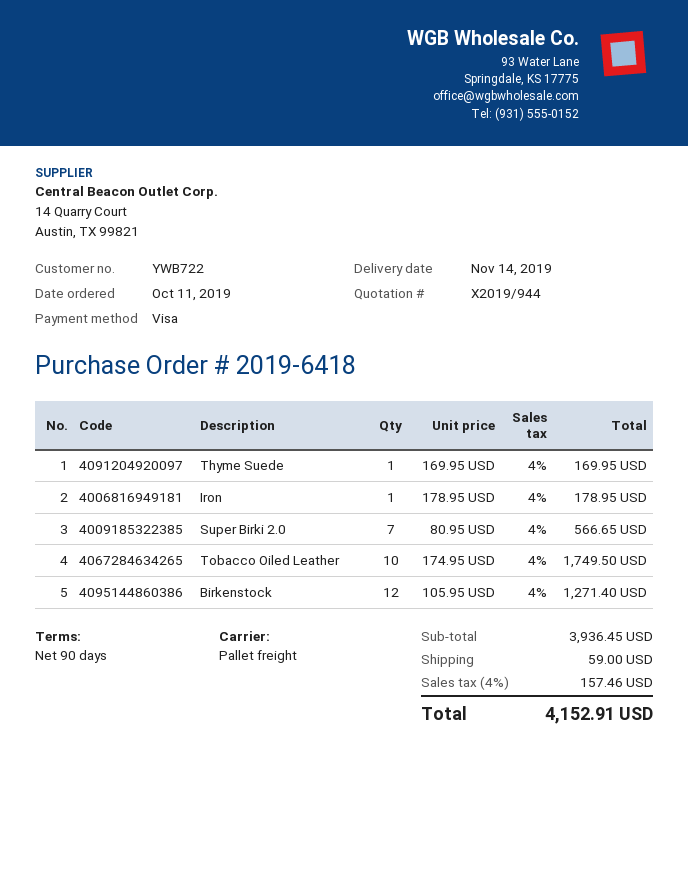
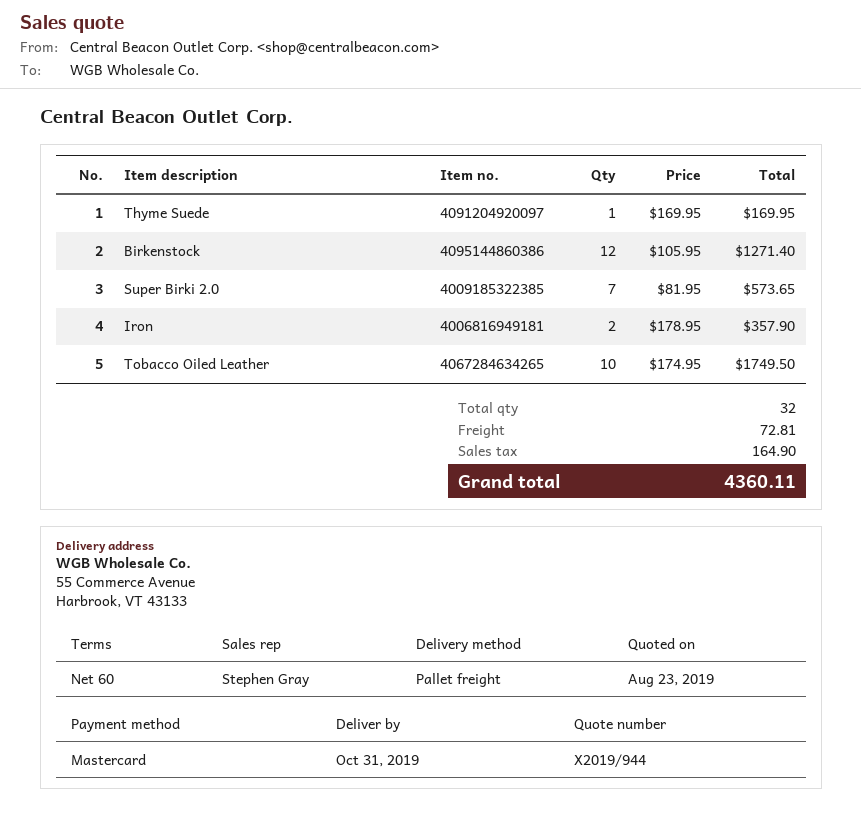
delivery date: 2019-11-14 -> 2019-10-31
payment terms: 90 days -> 60 days
payment method: Visa -> Mastercard
Iron: 1 x 178.95 = 178.95 -> 2 x 178.95 = 357.90
Super Birki 2.0: 7 x 80.95 = 566.65 -> 7 x 81.95 = 573.65
shipping: 59.00 -> 72.81
tax: 157.46 -> 164.90
total: 4152.91 -> 4360.11

